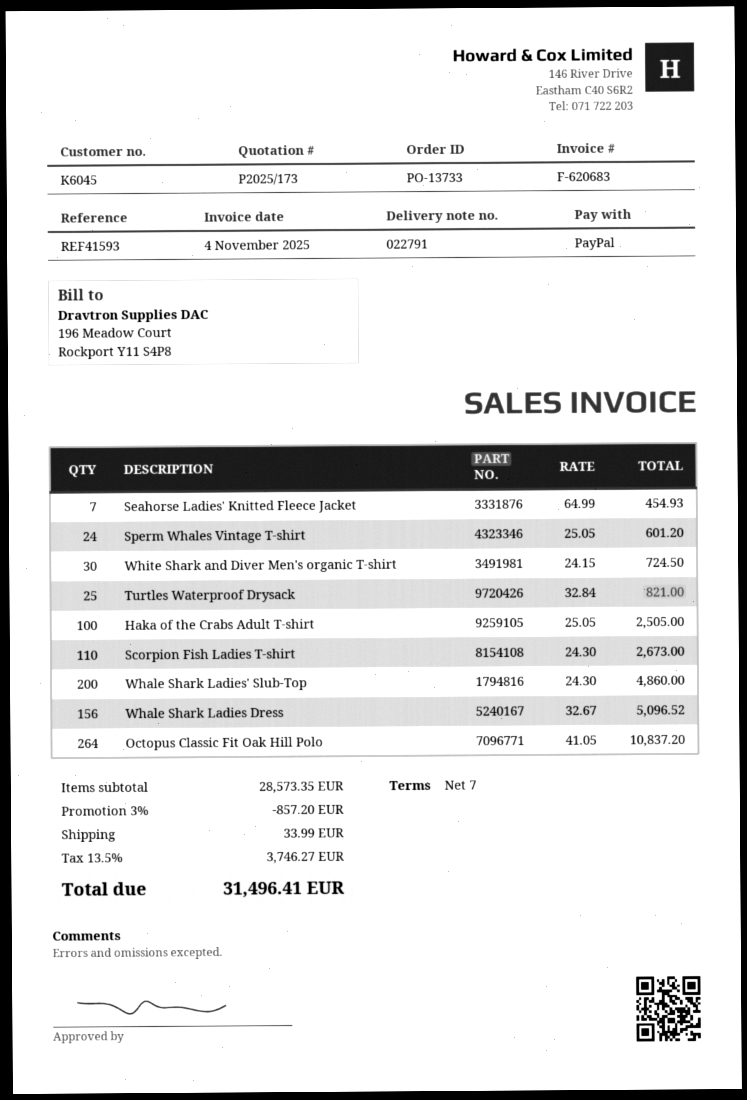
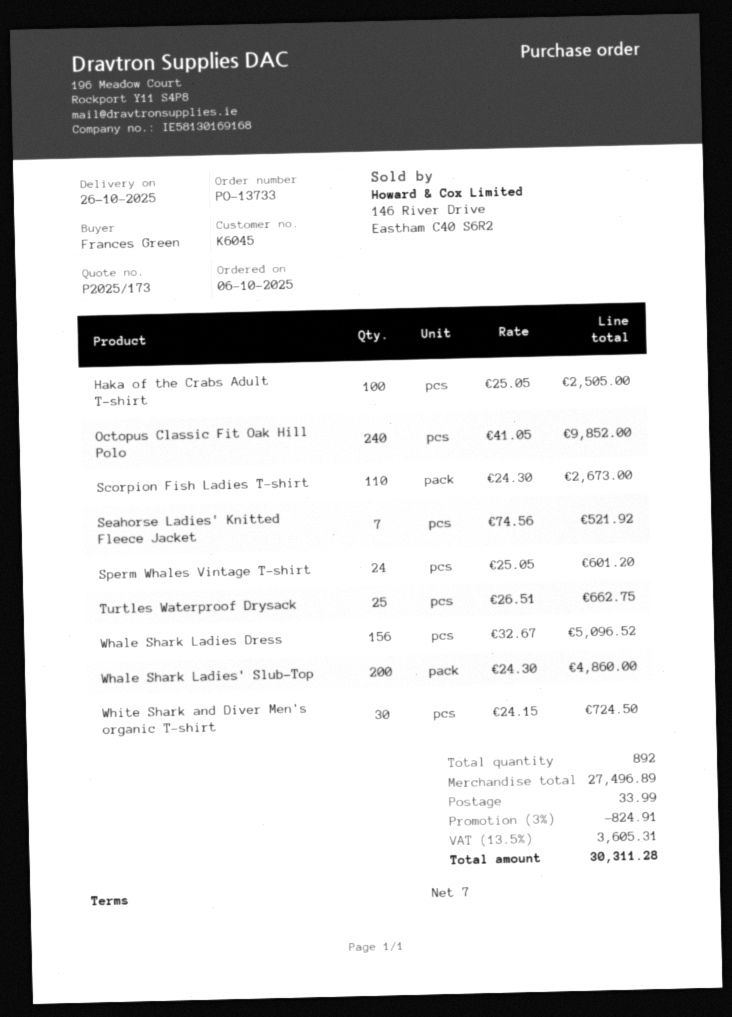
Seahorse Ladies' Knitted Fleece Jacket: 7 x 64.99 = 454.93 -> 7 x 74.56 = 521.92
Turtles Waterproof Drysack: 25 x 32.84 = 821.00 -> 25 x 26.51 = 662.75
Octopus Classic Fit Oak Hill Polo: 264 x 41.05 = 10837.20 -> 240 x 41.05 = 9852.00
subtotal: 28573.35 -> 27496.89
discount: 3% = 857.20 -> 3% = 824.91
tax: 13.5% = 3746.27 -> 13.5% = 3605.31
total: 31496.41 -> 30311.28

